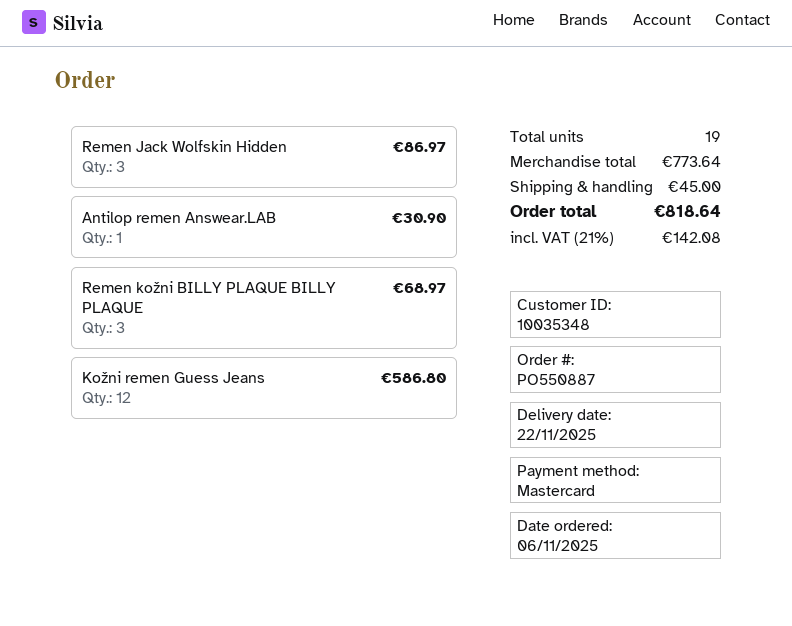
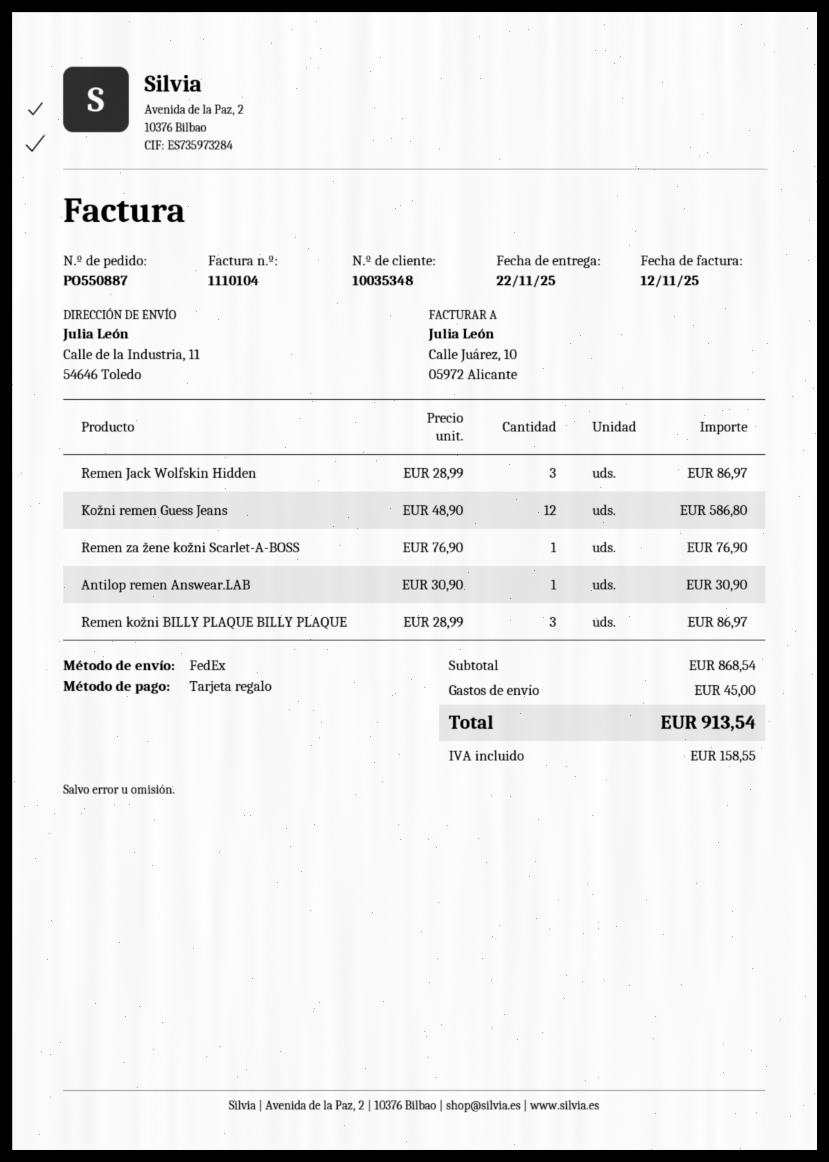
payment method: Mastercard -> gift card
Remen kožni BILLY PLAQUE BILLY PLAQUE: 3 for 68.97 -> 3 for 86.97
Remen za žene kožni Scarlet-A-BOSS: none -> 1 for 76.90
subtotal: 773.64 -> 868.54
tax: 142.08 -> 158.55
total: 818.64 -> 913.54

